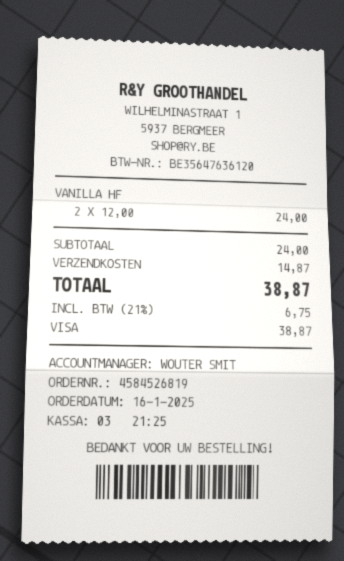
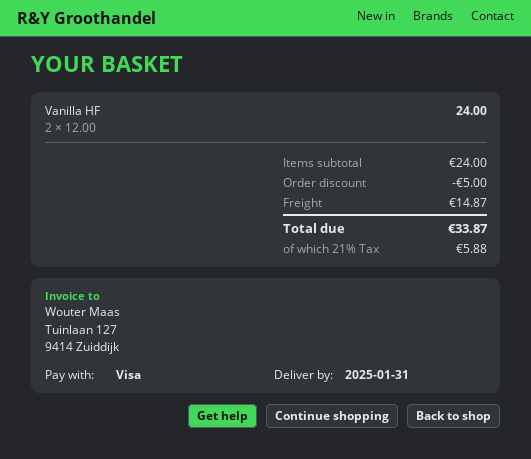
discount: none -> 5.00
tax: 21% = 6.75 -> 21% = 5.88
total: 38.87 -> 33.87

